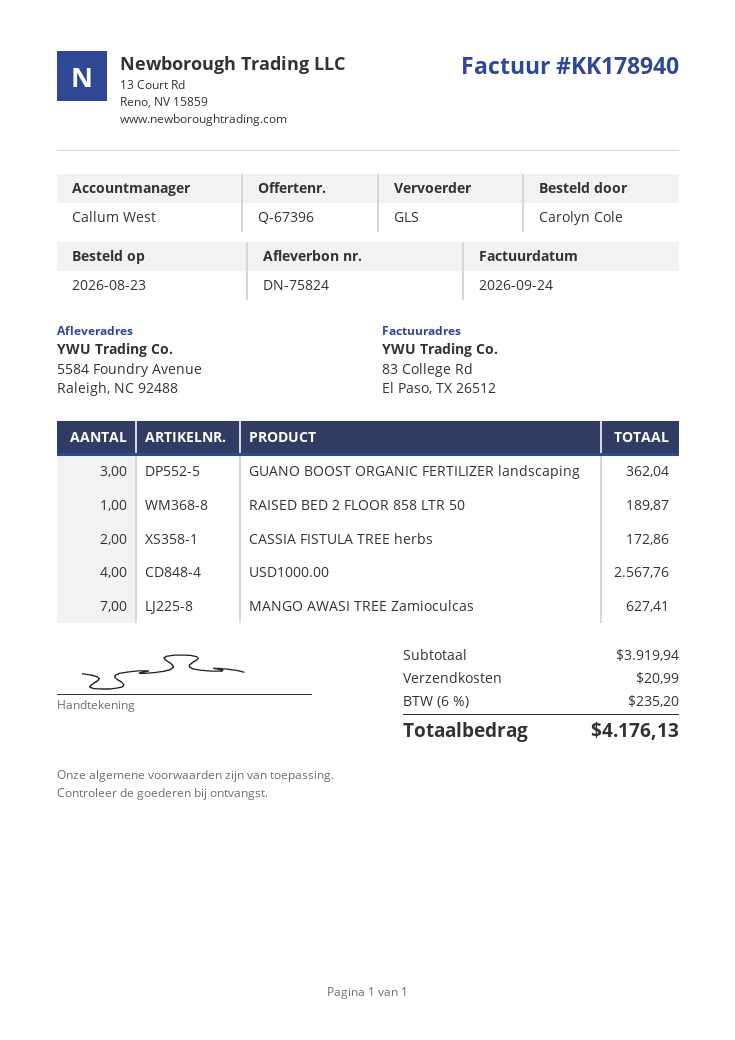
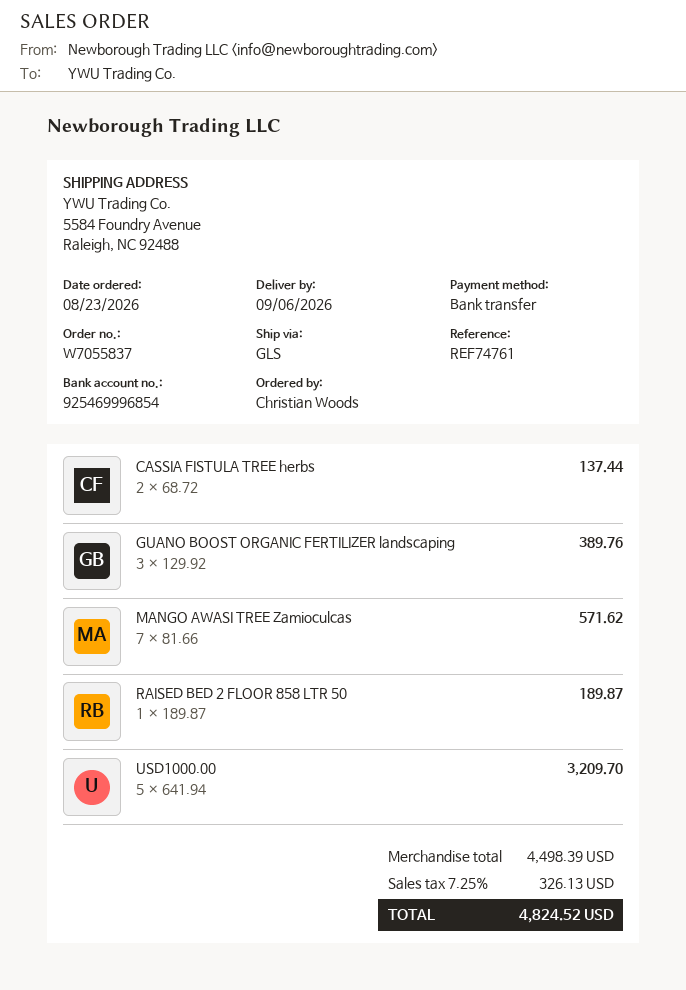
ordered by: Carolyn Cole -> Christian Woods
GUANO BOOST ORGANIC FERTILIZER landscaping: 3 for 362.04 -> 3 for 389.76
CASSIA FISTULA TREE herbs: 2 for 172.86 -> 2 for 137.44
USD1000.00: 4 for 2567.76 -> 5 for 3209.70
MANGO AWASI TREE Zamioculcas: 7 for 627.41 -> 7 for 571.62
subtotal: 3919.94 -> 4498.39
shipping: 20.99 -> none
tax: 6% = 235.20 -> 7.25% = 326.13
total: 4176.13 -> 4824.52

